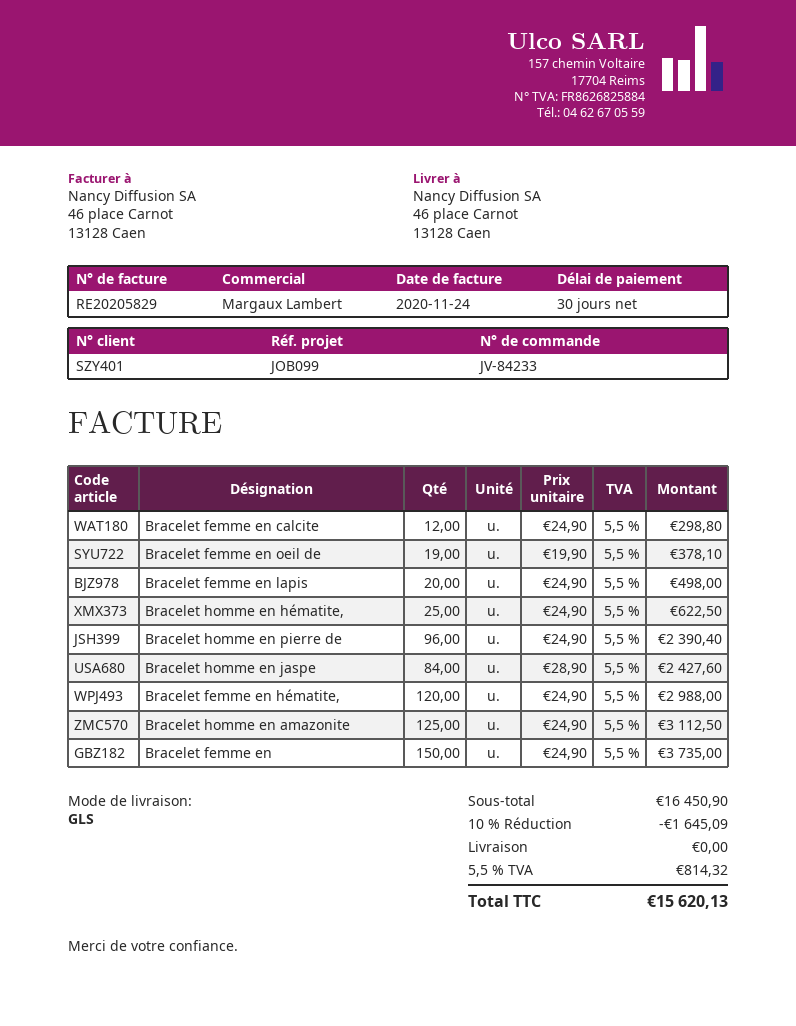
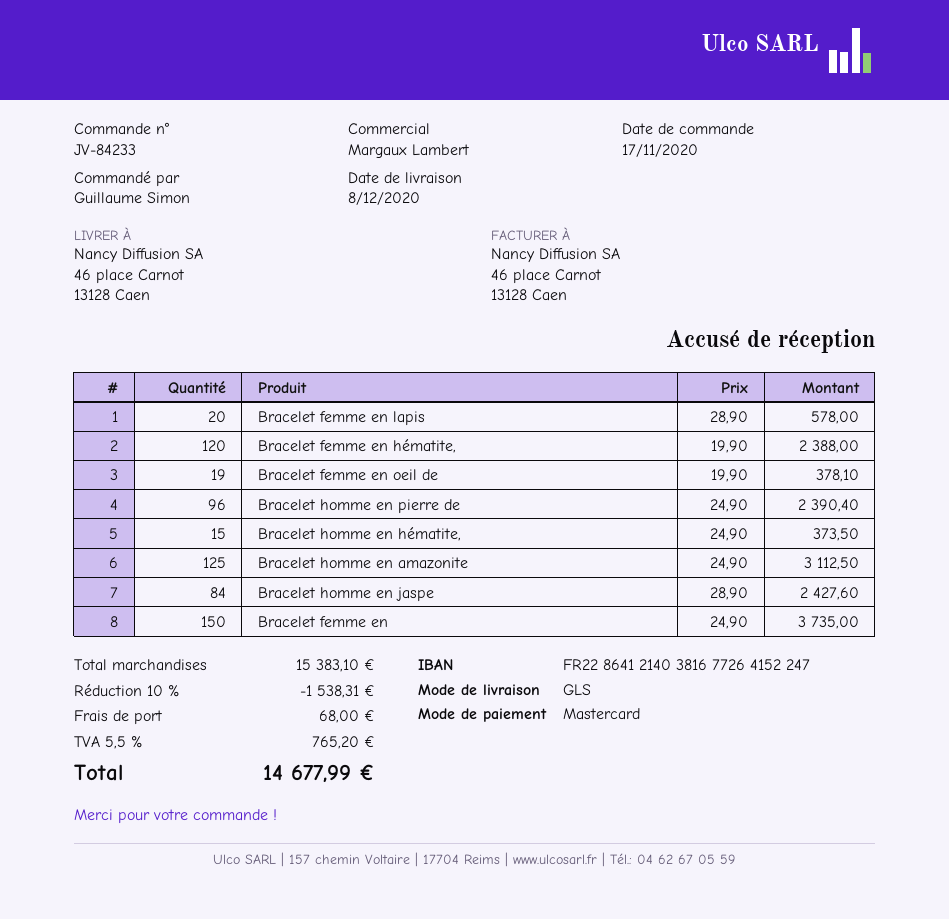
Bracelet femme en calcite: 12 x 24.90 = 298.80 -> none
Bracelet femme en lapis: 20 x 24.90 = 498.00 -> 20 x 28.90 = 578.00
Bracelet homme en hématite,: 25 x 24.90 = 622.50 -> 15 x 24.90 = 373.50
Bracelet femme en hématite,: 120 x 24.90 = 2988.00 -> 120 x 19.90 = 2388.00
subtotal: 16450.90 -> 15383.10
discount: 10% = 1645.09 -> 10% = 1538.31
shipping: 0.00 -> 68.00
tax: 5.5% = 814.32 -> 5.5% = 765.20
total: 15620.13 -> 14677.99

